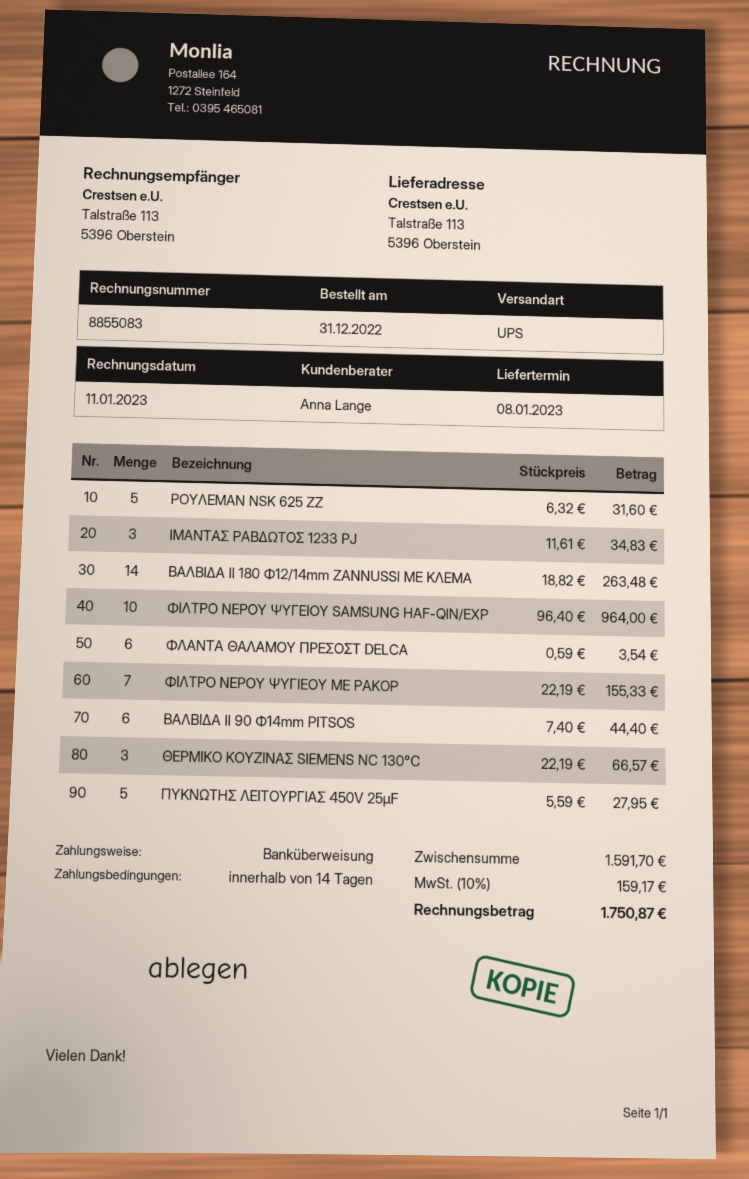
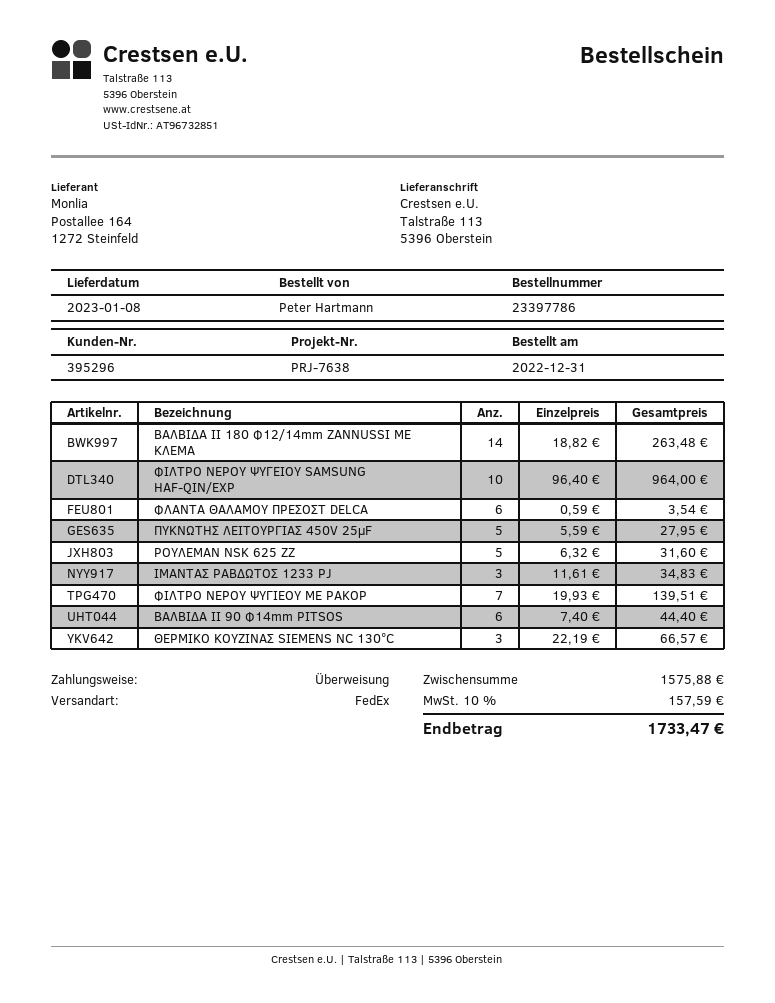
shipping method: UPS -> FedEx
ΦΙΛΤΡΟ NEΡΟΥ ΨΥΓΙΕΟΥ ΜΕ ΡΑΚΟΡ: 7 x 22.19 = 155.33 -> 7 x 19.93 = 139.51
subtotal: 1591.70 -> 1575.88
tax: 10% = 159.17 -> 10% = 157.59
total: 1750.87 -> 1733.47

